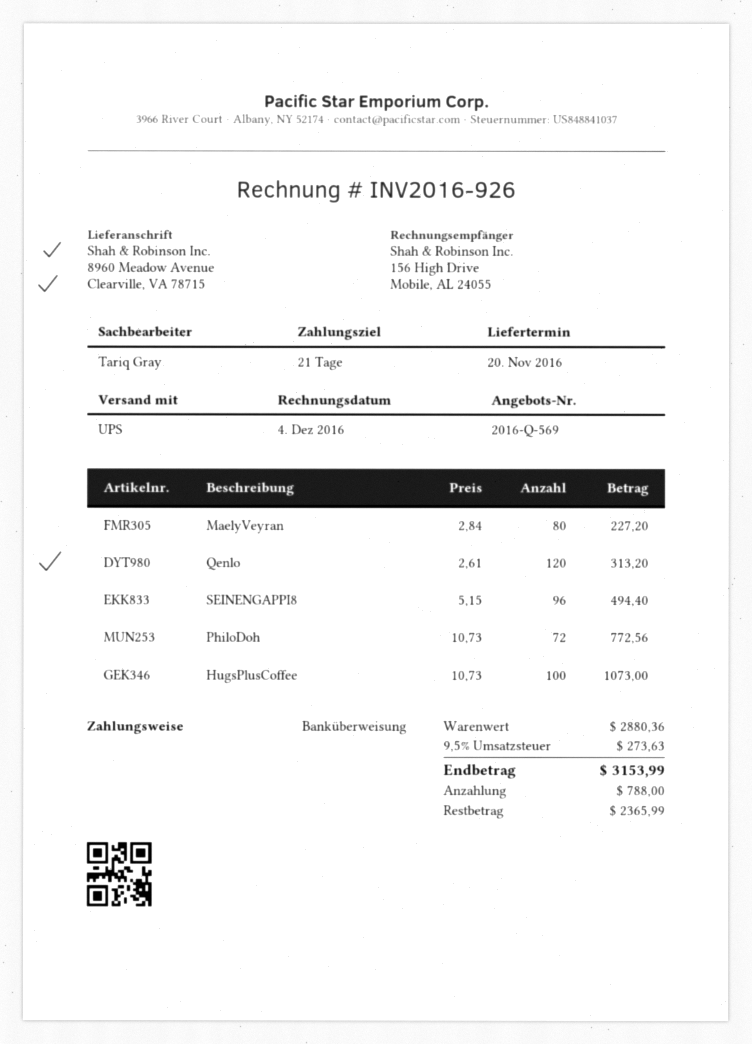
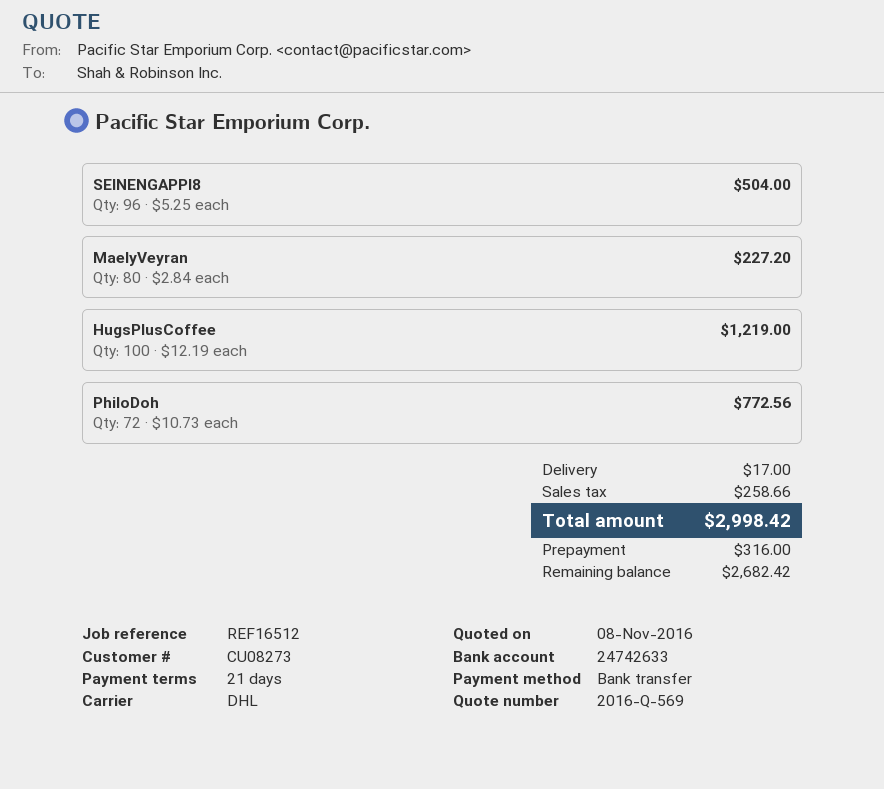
shipping method: UPS -> DHL
Qenlo: 120 x 2.61 = 313.20 -> none
SEINENGAPPI8: 96 x 5.15 = 494.40 -> 96 x 5.25 = 504.00
HugsPlusCoffee: 100 x 10.73 = 1073.00 -> 100 x 12.19 = 1219.00
shipping: none -> 17.00
tax: 273.63 -> 258.66
total: 3153.99 -> 2998.42
deposit: 788.00 -> 316.00
balance: 2365.99 -> 2682.42

